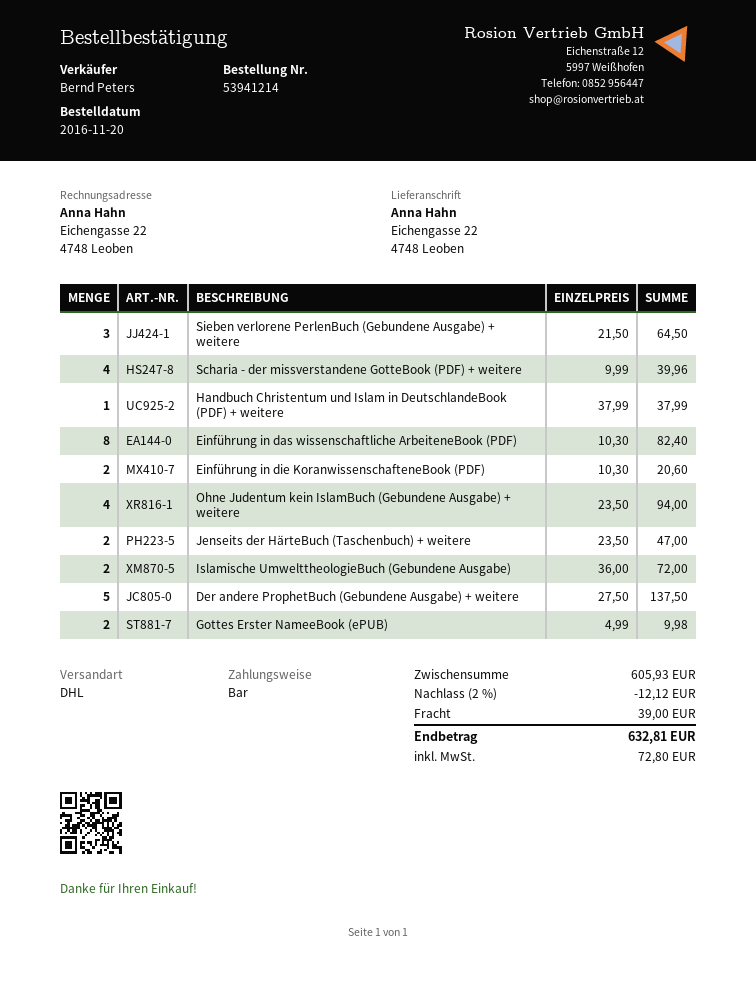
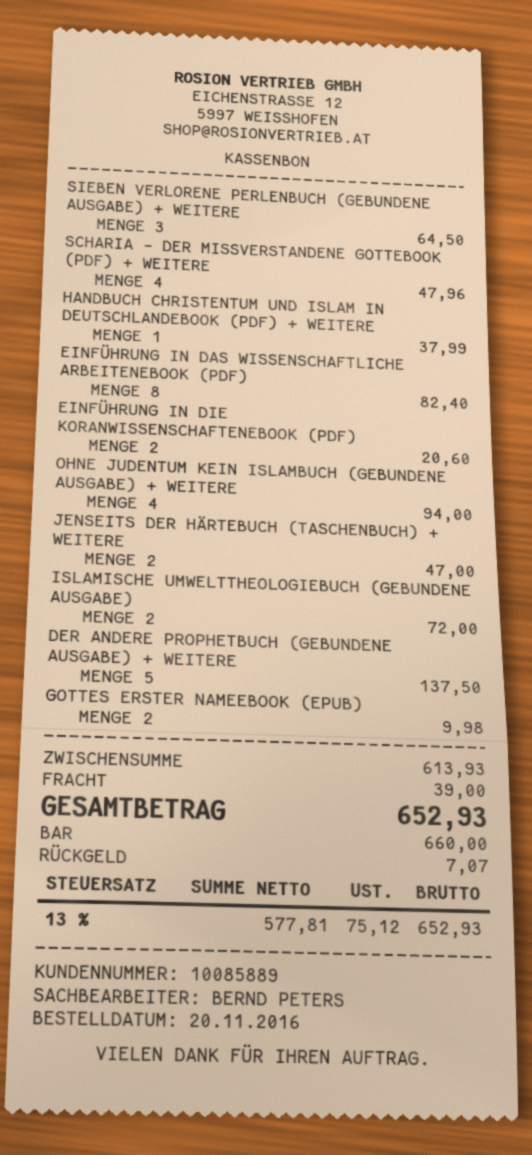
Scharia - der missverstandene GotteBook (PDF) + weitere: 4 for 39.96 -> 4 for 47.96
subtotal: 605.93 -> 613.93
discount: 2% = 12.12 -> none
tax: 72.80 -> 75.12
total: 632.81 -> 652.93

